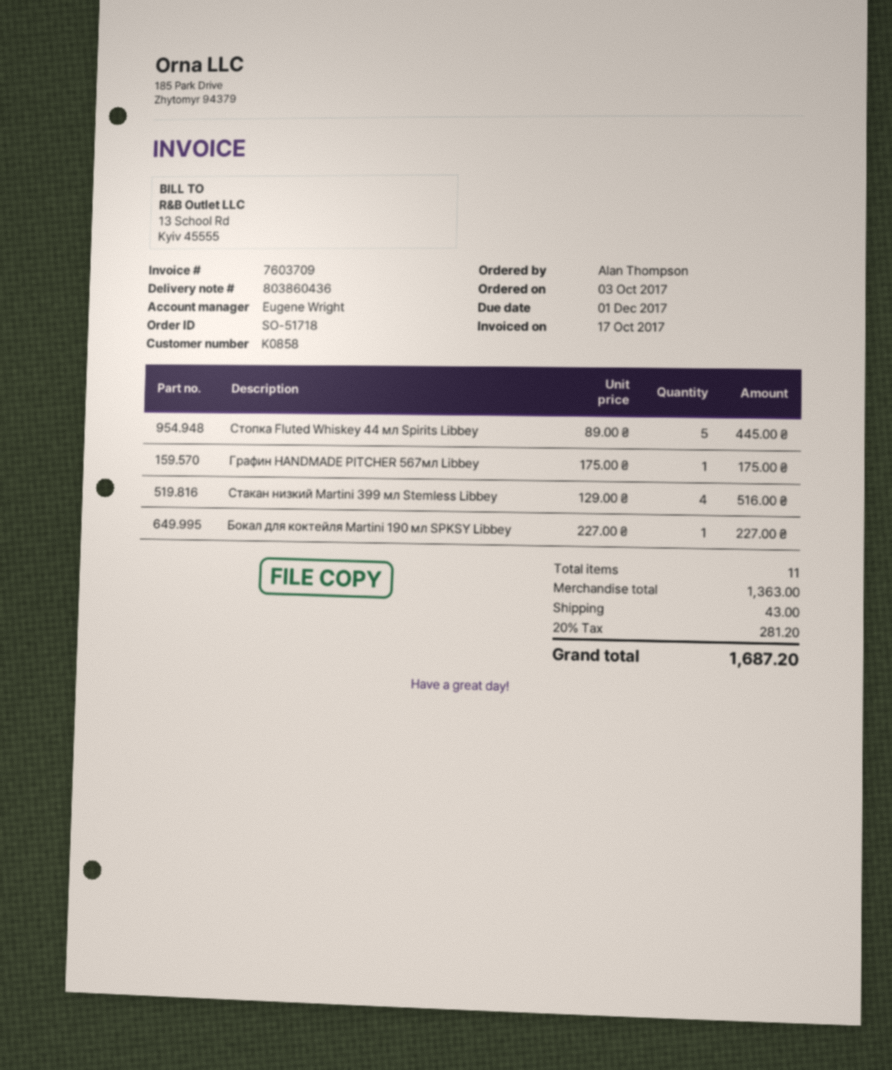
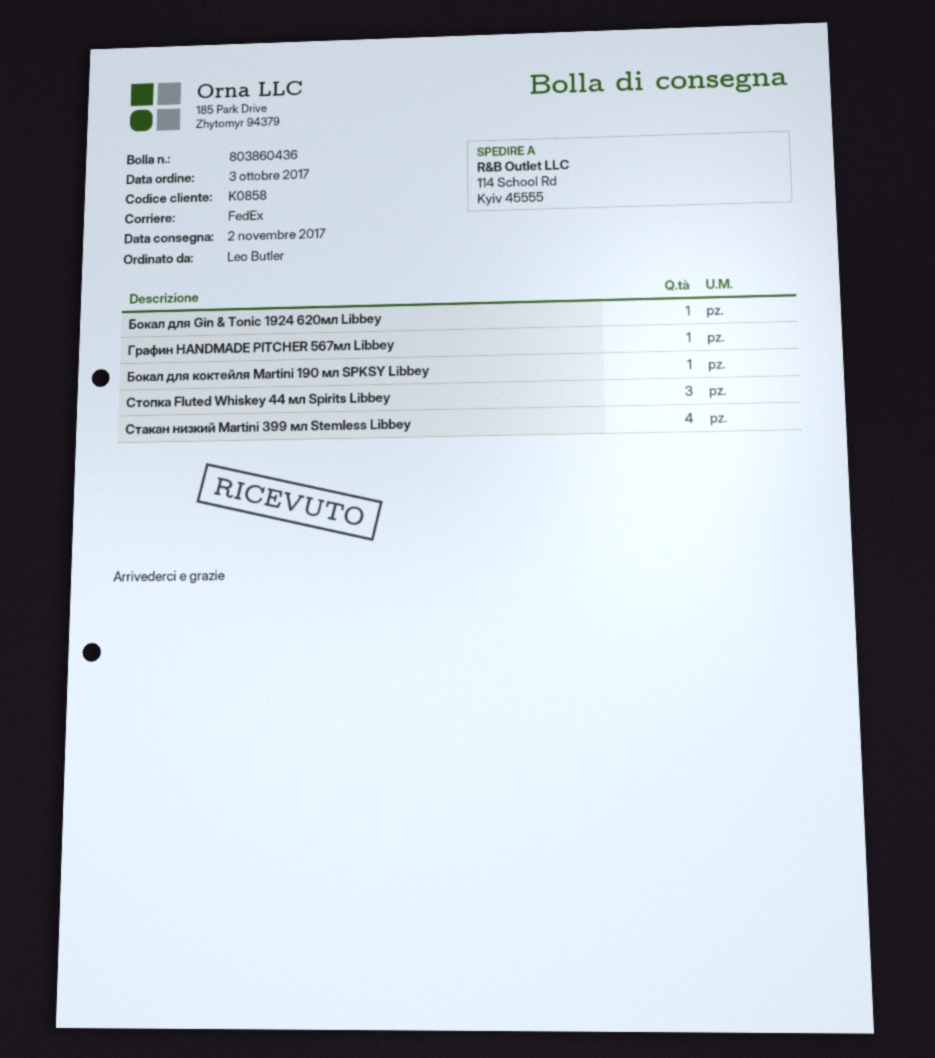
ordered by: Alan Thompson -> Leo Butler
Стопка Fluted Whiskey 44 мл Spirits Libbey: 5 -> 3
Бокал для Gin & Tonic 1924 620мл Libbey: none -> 1

